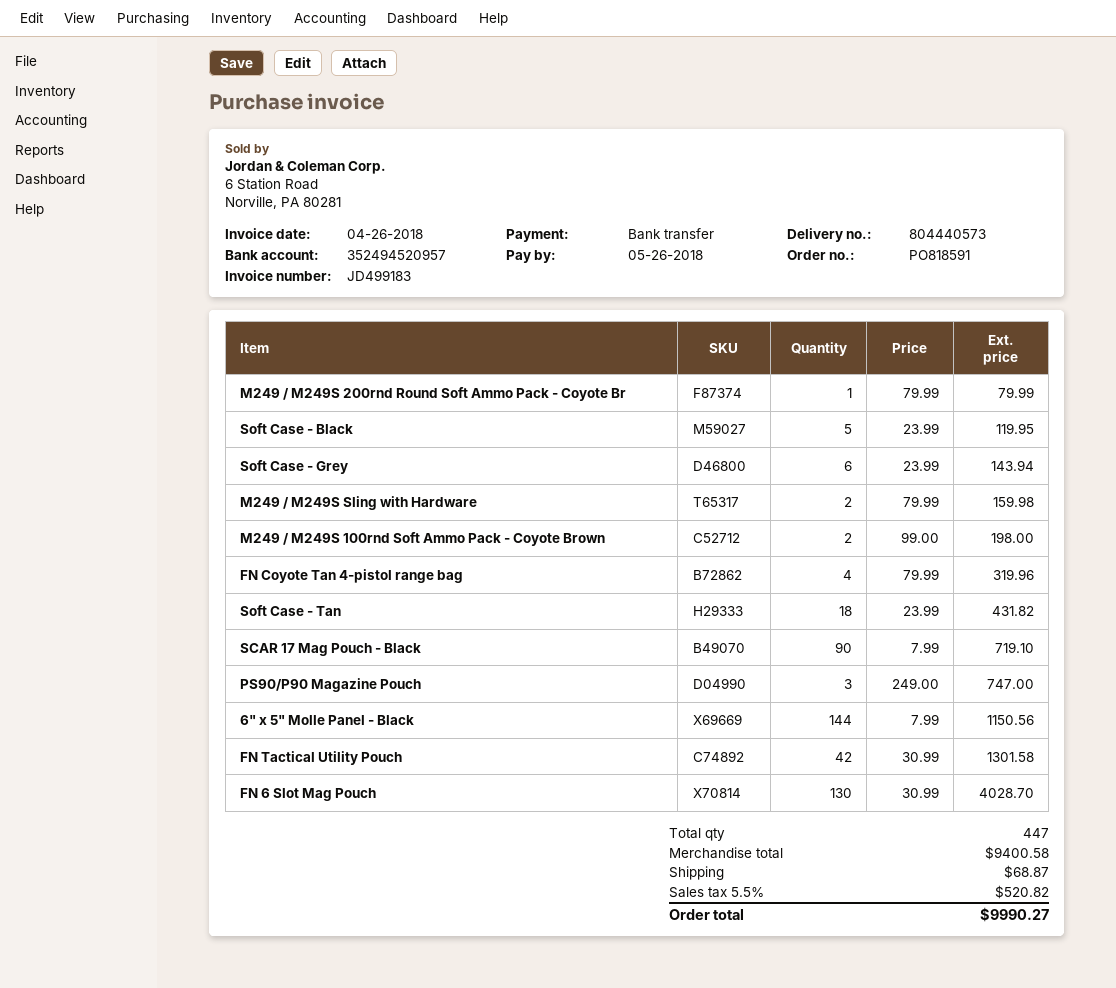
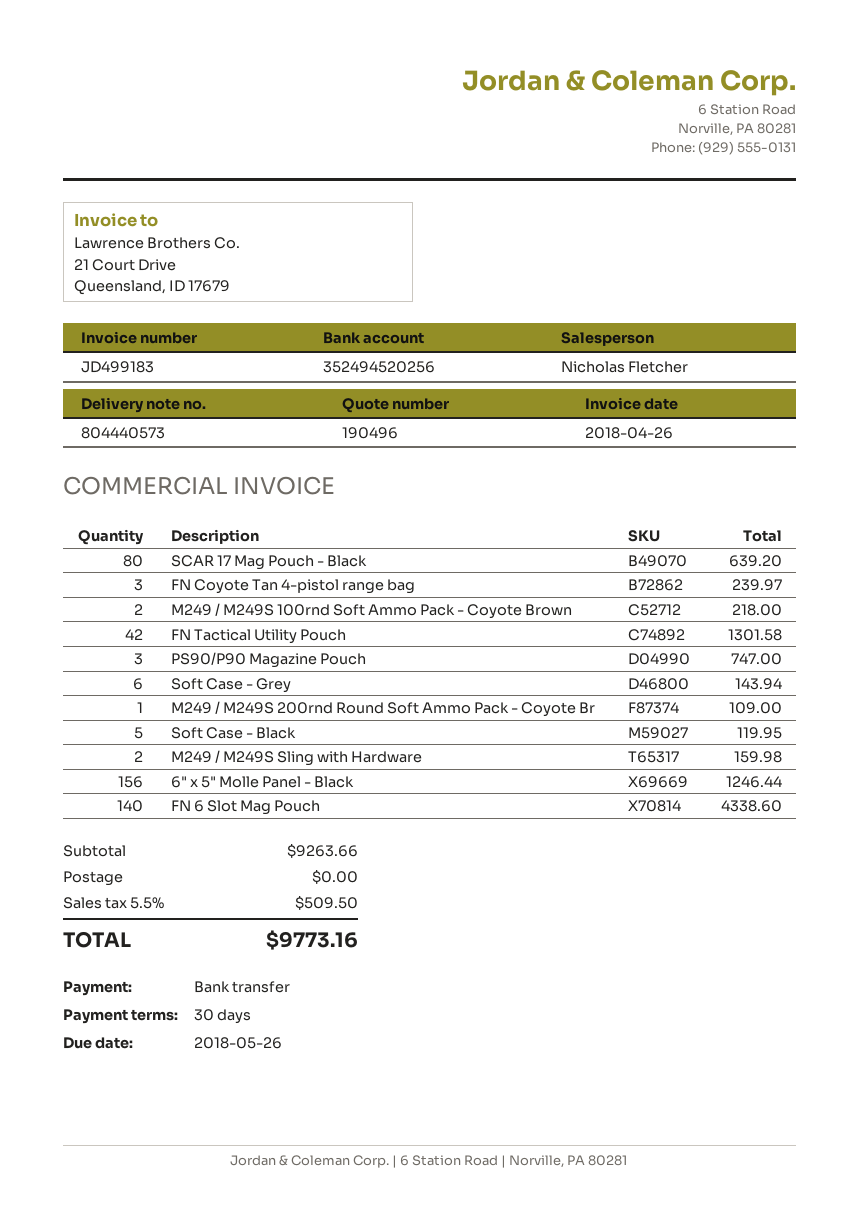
bank account: 352494520957 -> 352494520256
M249 / M249S 200rnd Round Soft Ammo Pack - Coyote Br: 1 for 79.99 -> 1 for 109.00
M249 / M249S 100rnd Soft Ammo Pack - Coyote Brown: 2 for 198.00 -> 2 for 218.00
FN Coyote Tan 4-pistol range bag: 4 for 319.96 -> 3 for 239.97
Soft Case - Tan: 18 for 431.82 -> none
SCAR 17 Mag Pouch - Black: 90 for 719.10 -> 80 for 639.20
6" x 5" Molle Panel - Black: 144 for 1150.56 -> 156 for 1246.44
FN 6 Slot Mag Pouch: 130 for 4028.70 -> 140 for 4338.60
subtotal: 9400.58 -> 9263.66
shipping: 68.87 -> 0.00
tax: 5.5% = 520.82 -> 5.5% = 509.50
total: 9990.27 -> 9773.16

